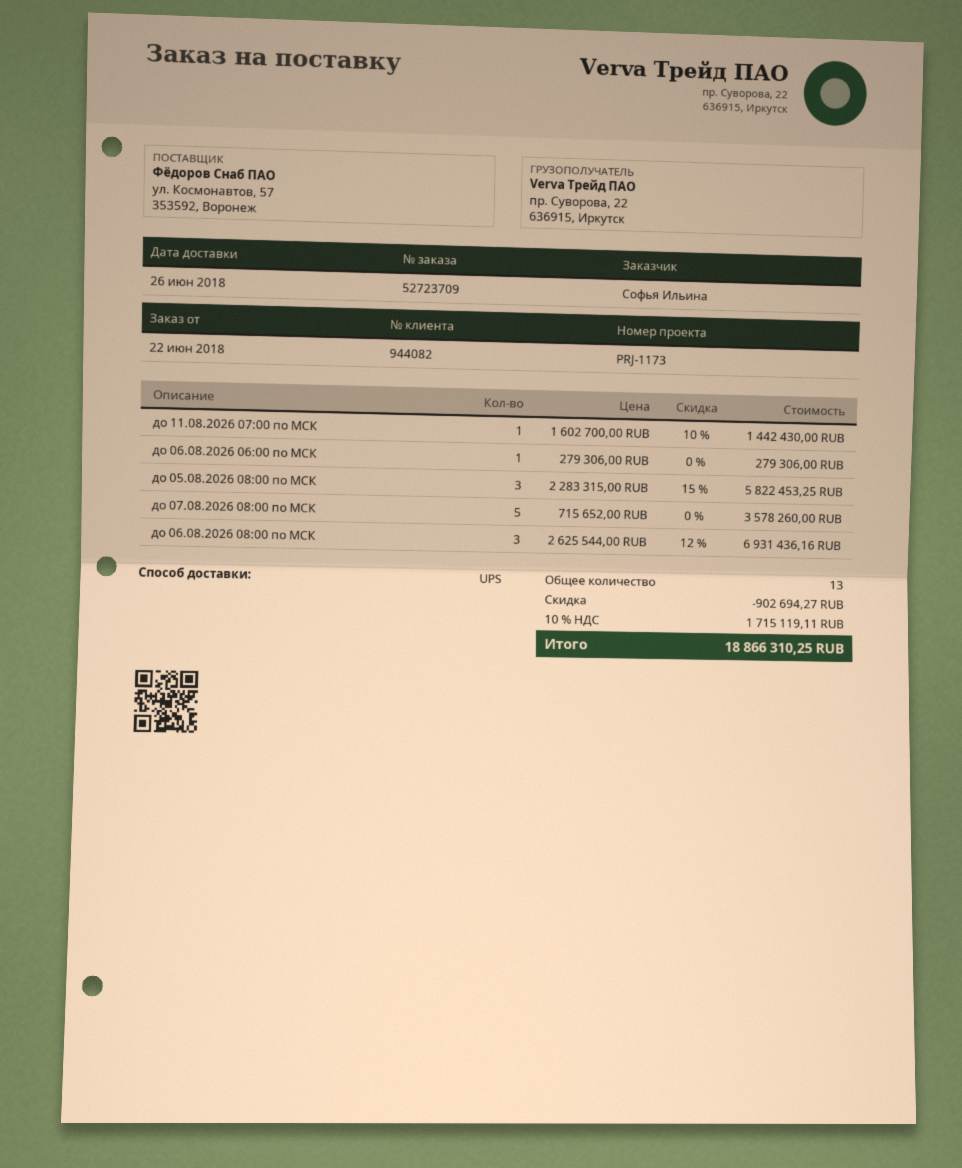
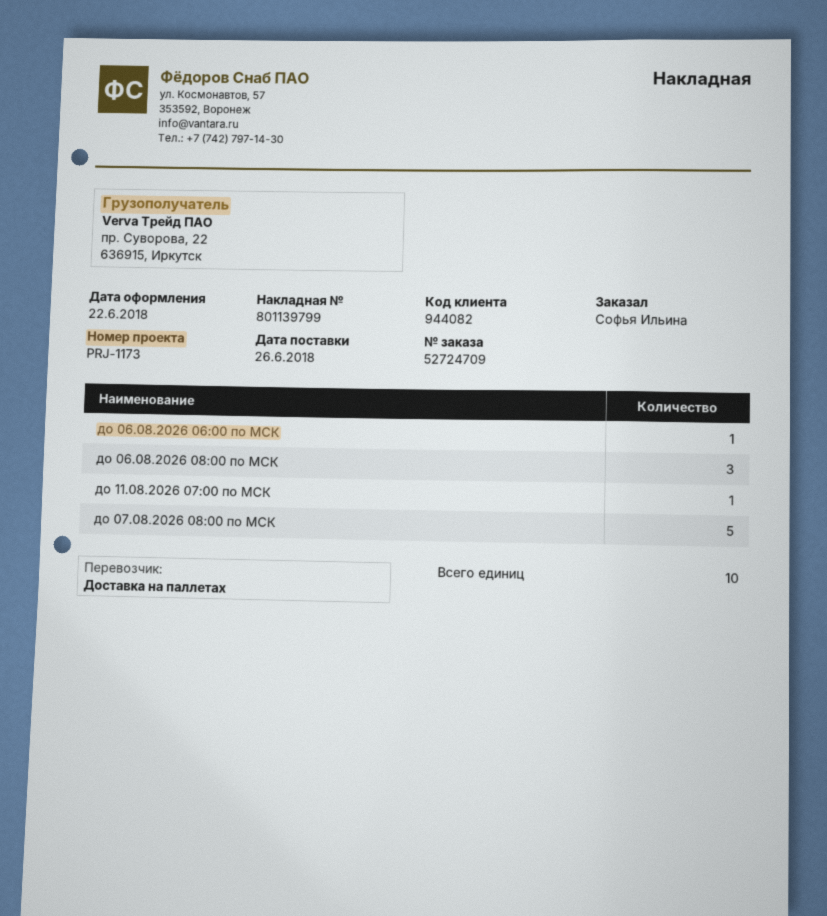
order number: 52723709 -> 52724709
shipping method: UPS -> pallet freight
до 05.08.2026 08:00 по МСК: 3 -> none
total quantity: 13 -> 10

